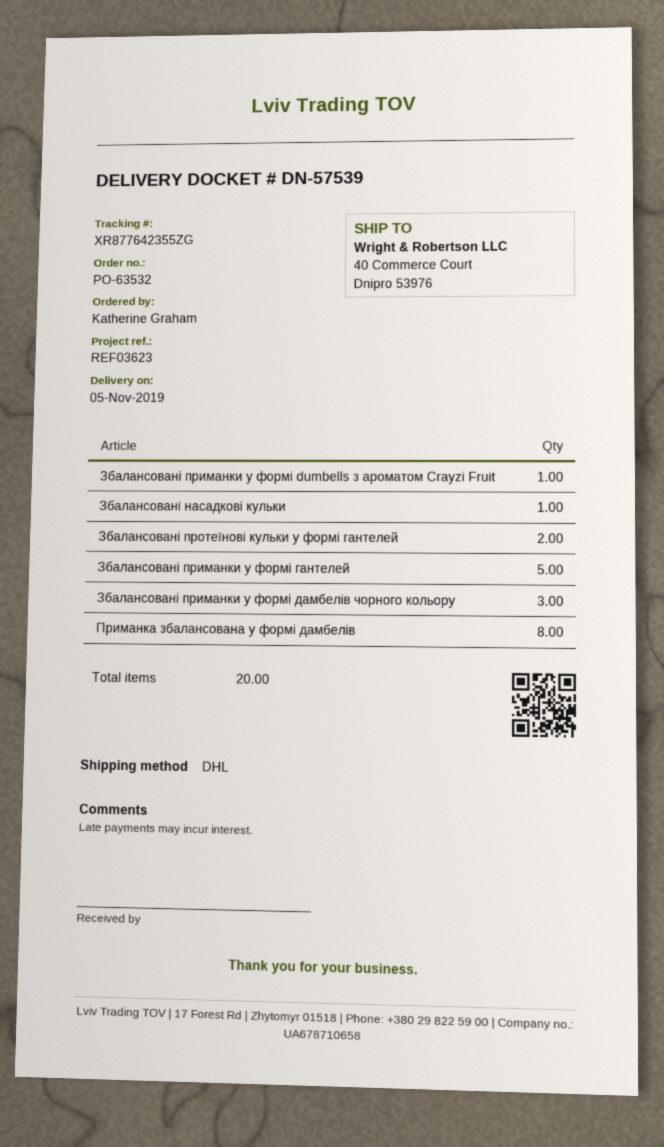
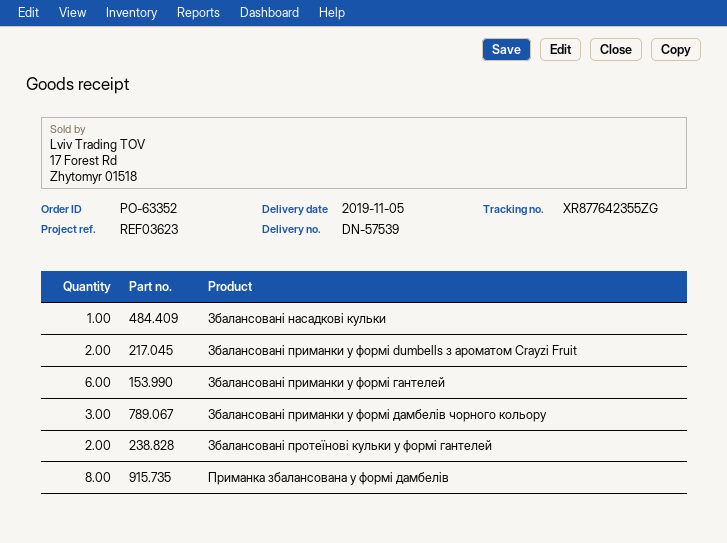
order number: PO-63532 -> PO-63352
Збалансовані приманки у формі dumbells з ароматом Crayzi Fruit: 1 -> 2
Збалансовані приманки у формі гантелей: 5 -> 6

